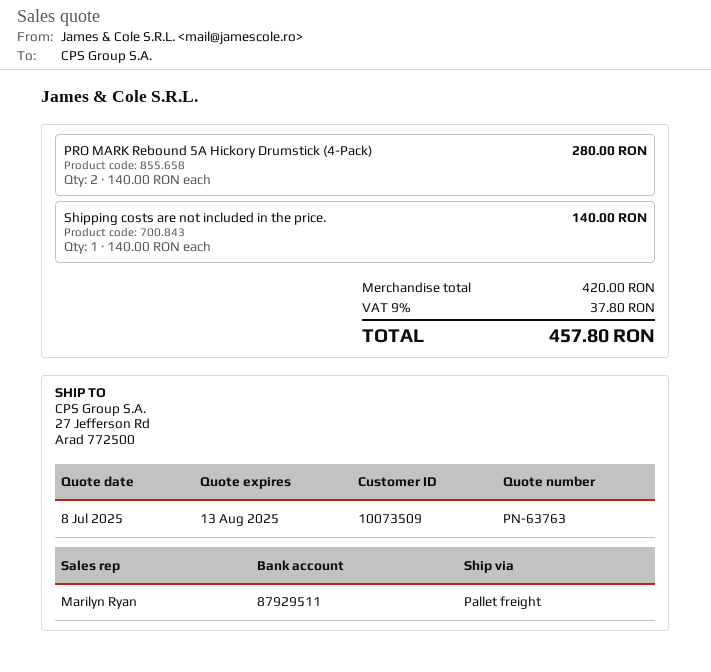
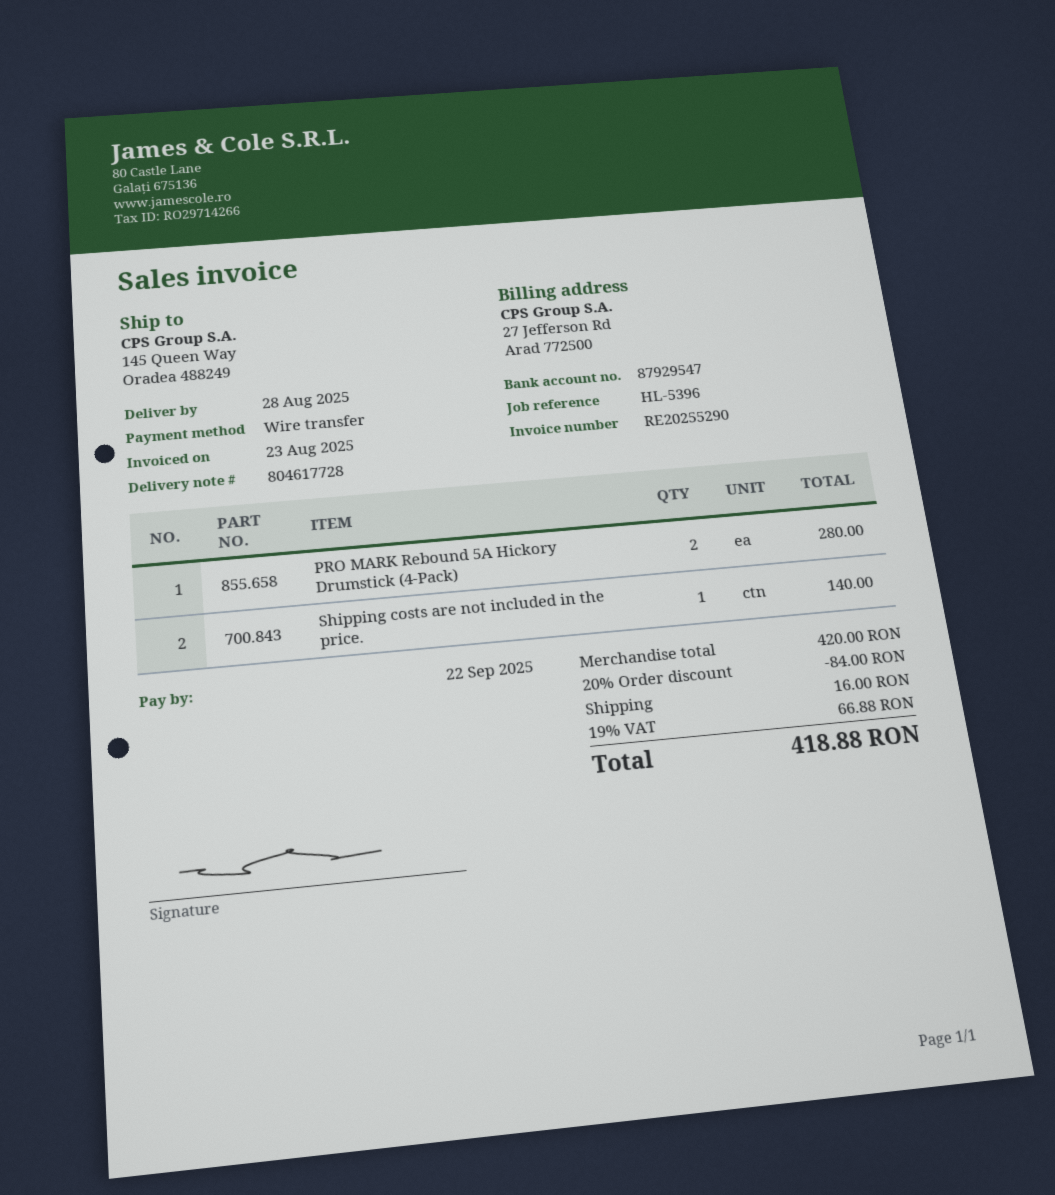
bank account: 87929511 -> 87929547
ship to: 27 Jefferson Rd, Arad 772500 -> 145 Queen Way, Oradea 488249
discount: none -> 20% = 84.00
shipping: none -> 16.00
tax: 9% = 37.80 -> 19% = 66.88
total: 457.80 -> 418.88

